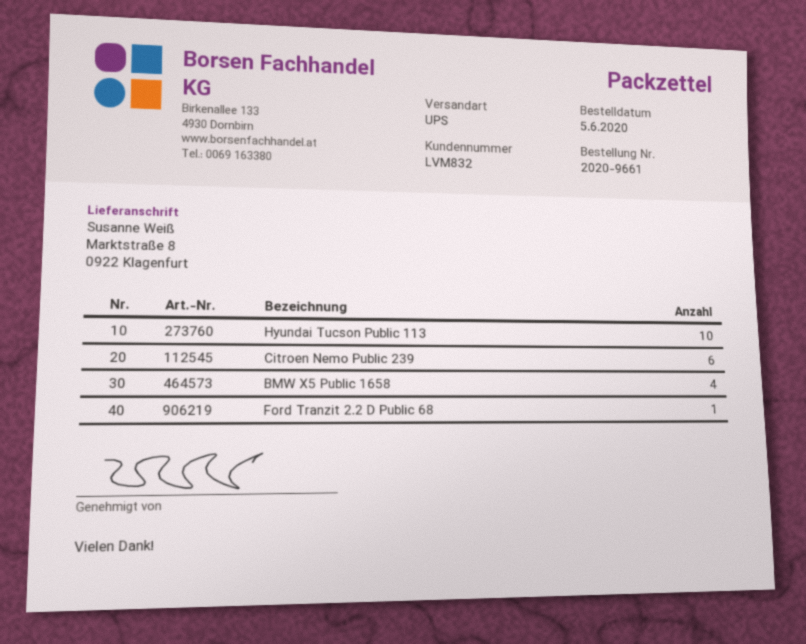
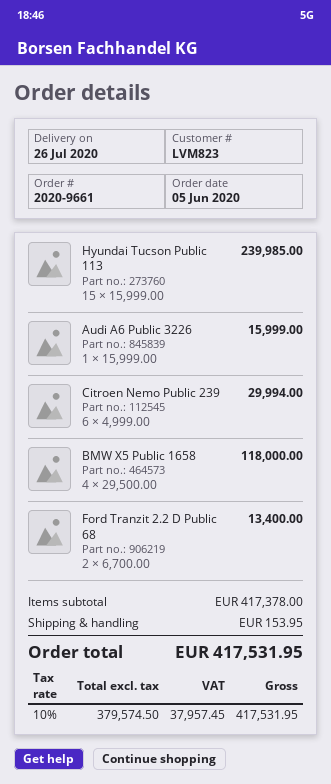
customer number: LVM832 -> LVM823
Hyundai Tucson Public 113: 10 -> 15
Ford Tranzit 2.2 D Public 68: 1 -> 2
Audi A6 Public 3226: none -> 1

